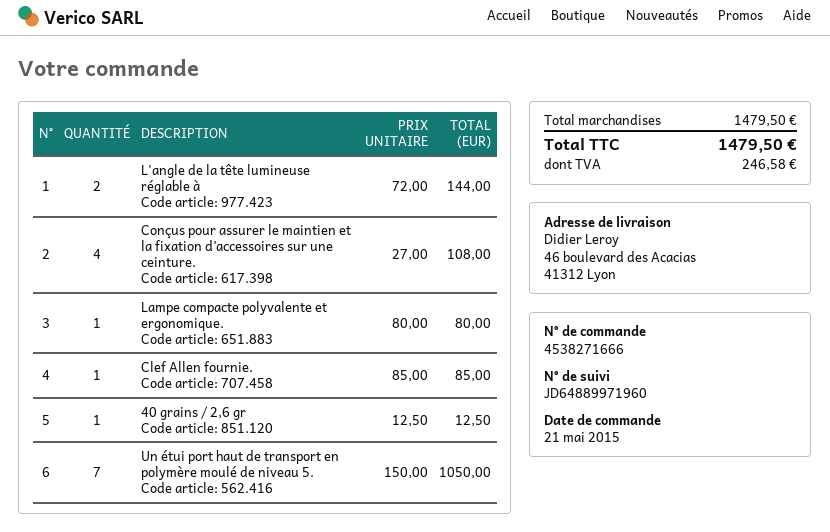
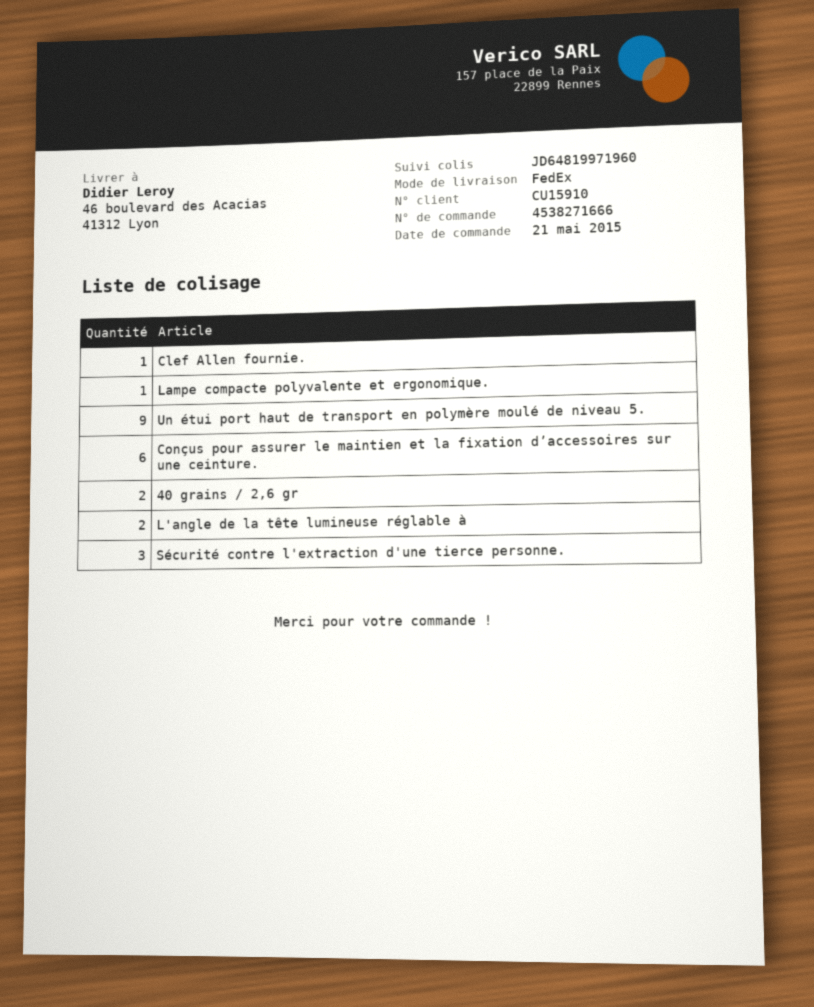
tracking number: JD64889971960 -> JD64819971960
Conçus pour assurer le maintien et la fixation d’accessoires sur une ceinture.: 4 -> 6
40 grains / 2,6 gr: 1 -> 2
Un étui port haut de transport en polymère moulé de niveau 5.: 7 -> 9
Sécurité contre l'extraction d'une tierce personne.: none -> 3

